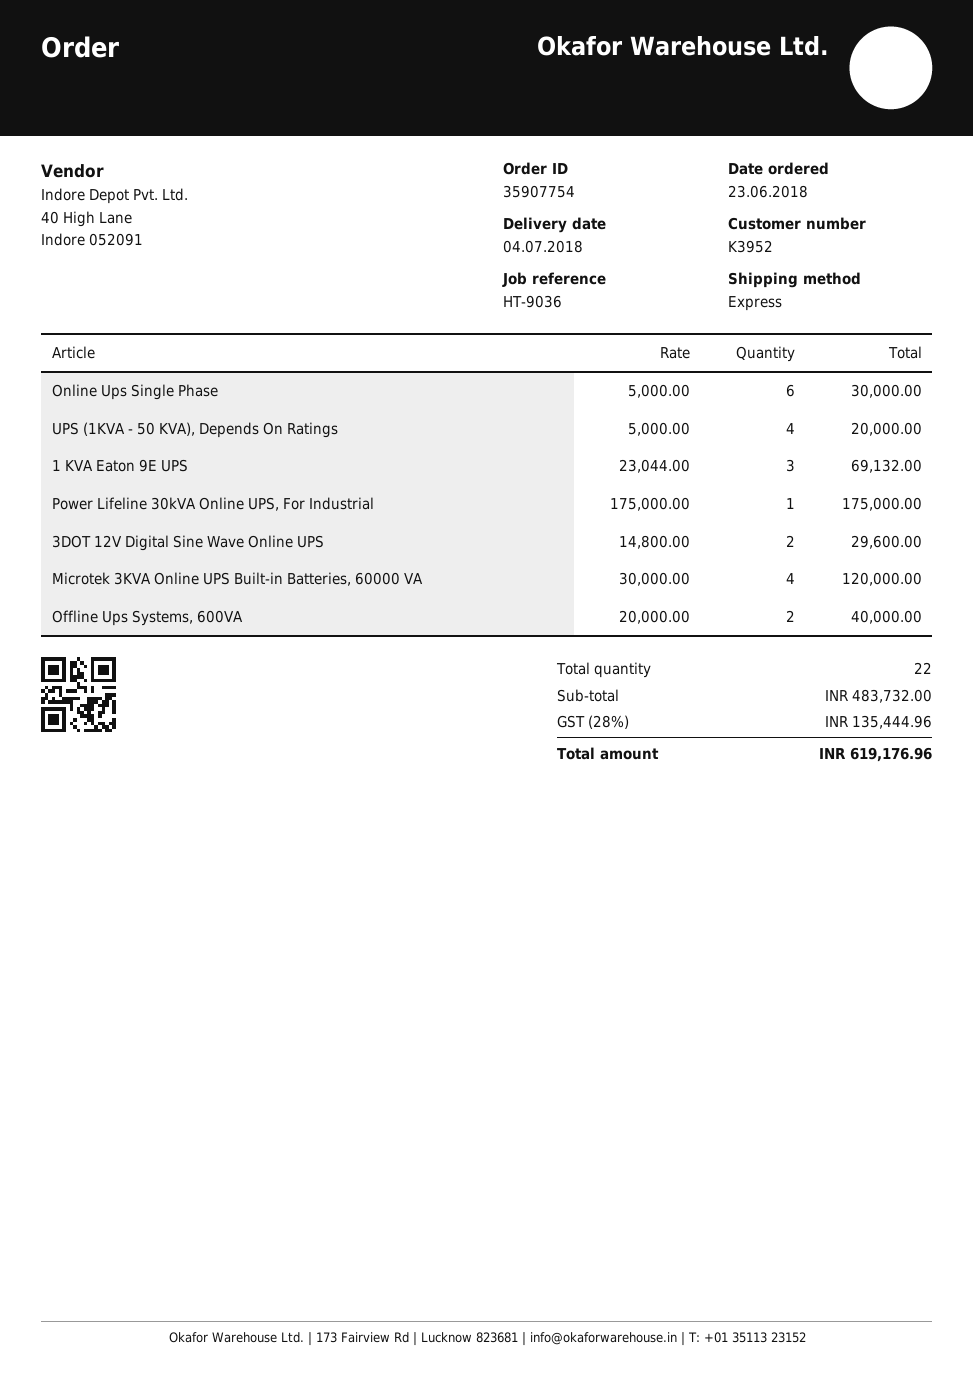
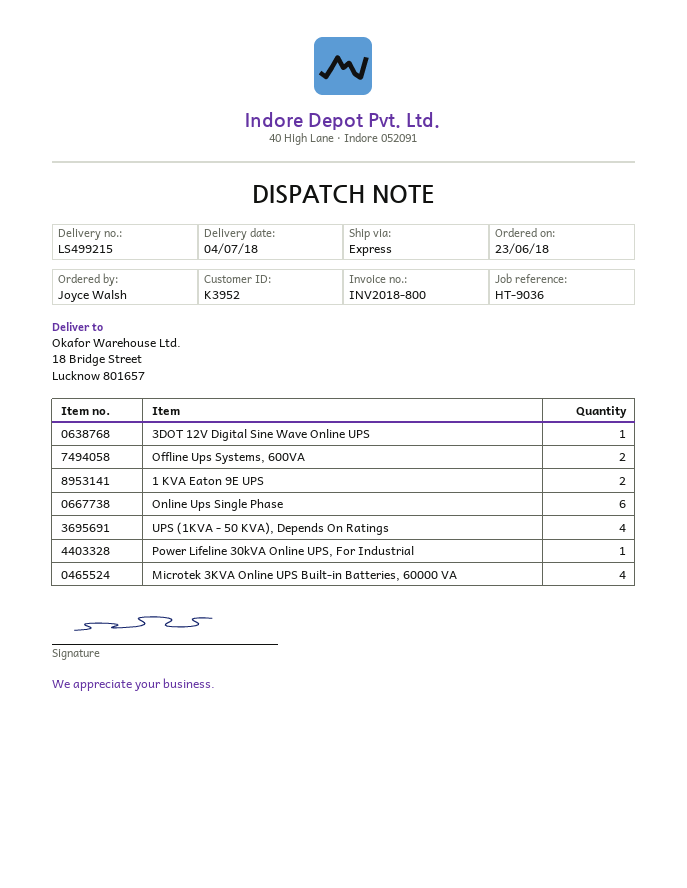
1 KVA Eaton 9E UPS: 3 -> 2
3DOT 12V Digital Sine Wave Online UPS: 2 -> 1

